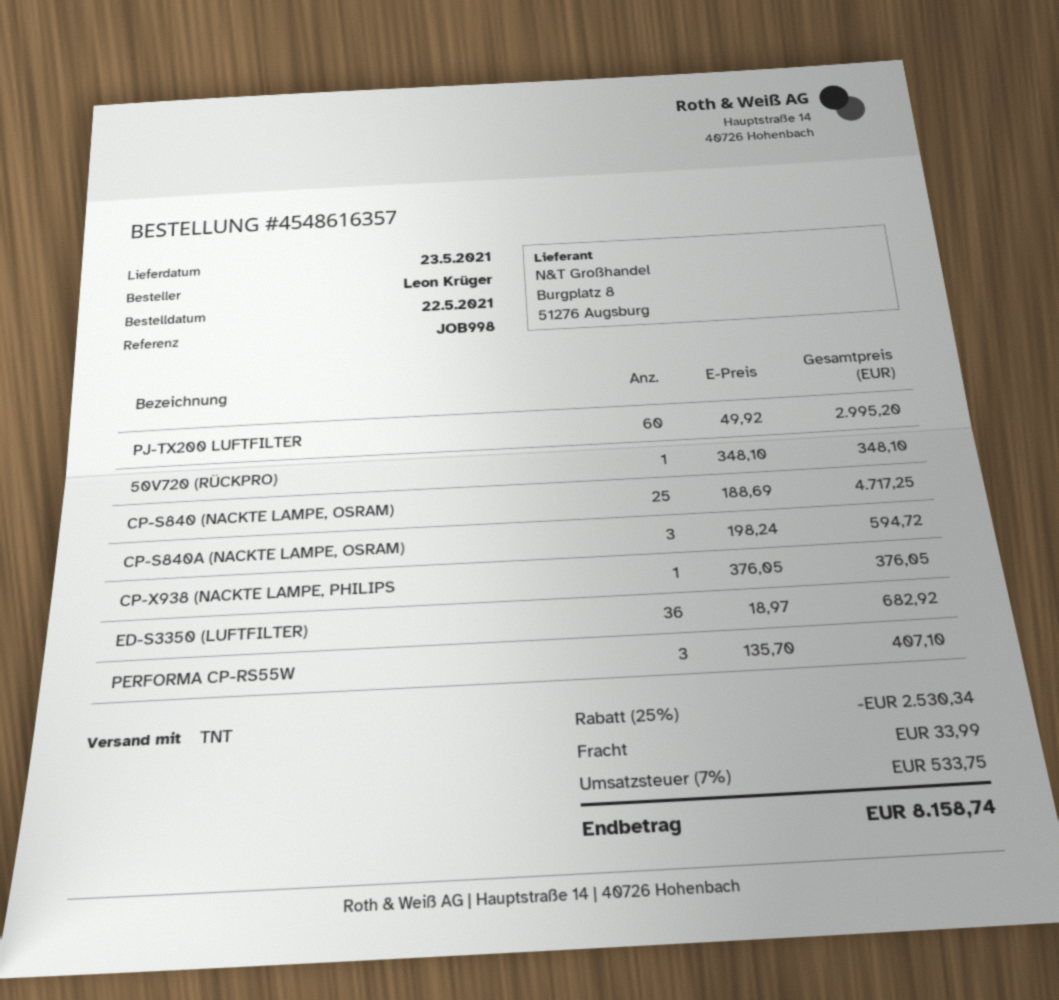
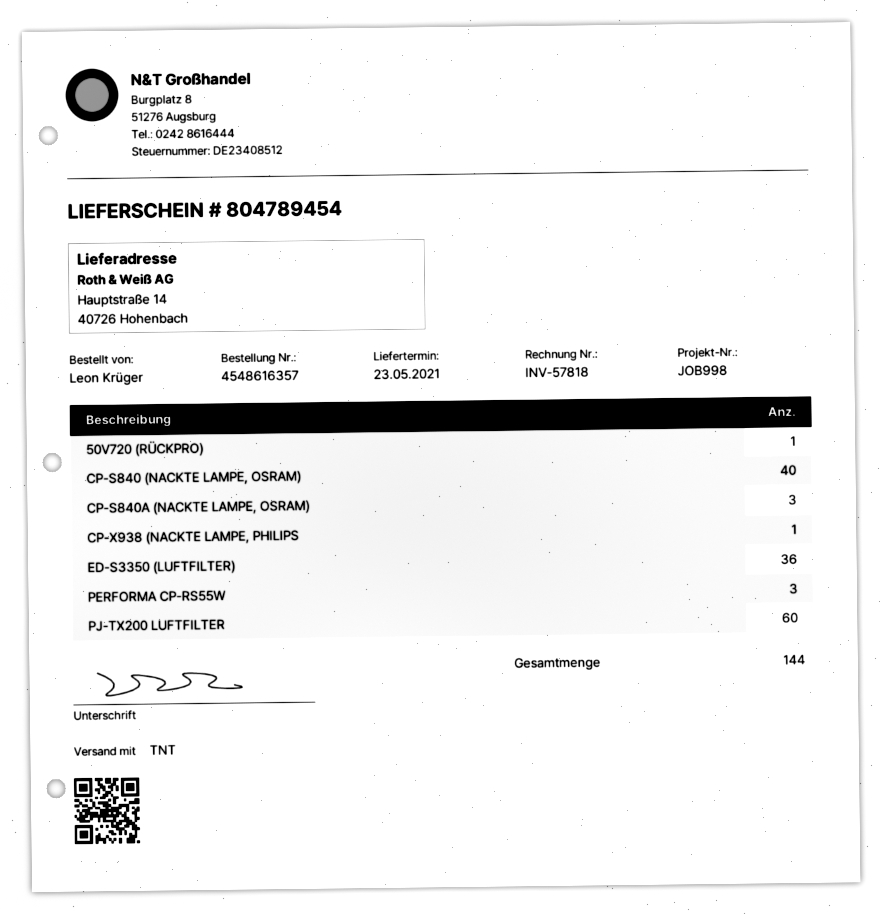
CP-S840 (NACKTE LAMPE, OSRAM): 25 -> 40

